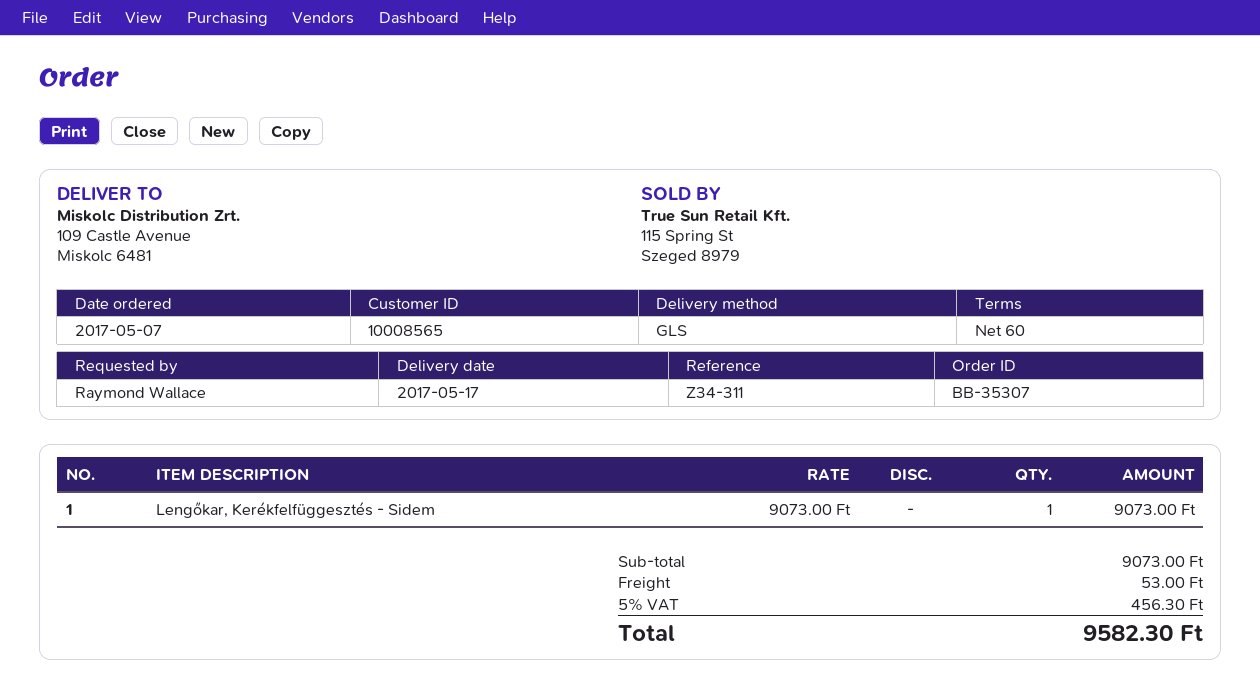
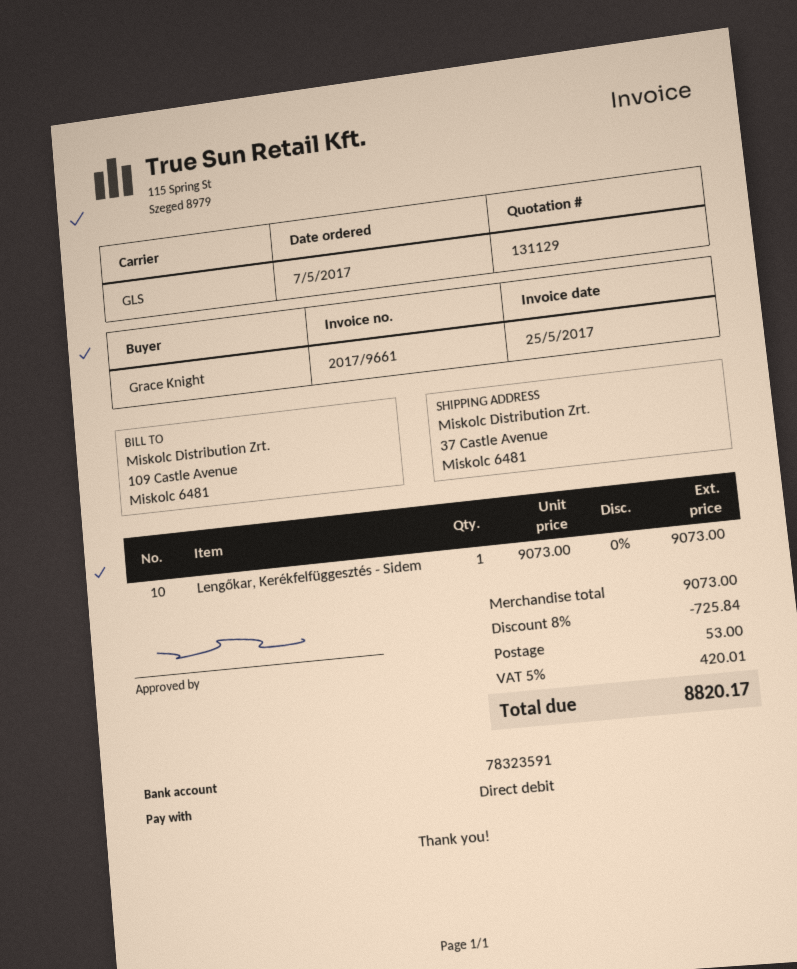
ordered by: Raymond Wallace -> Grace Knight
ship to: 109 Castle Avenue, Miskolc 6481 -> 37 Castle Avenue, Miskolc 6481
discount: none -> 8% = 725.84
tax: 5% = 456.30 -> 5% = 420.01
total: 9582.30 -> 8820.17

